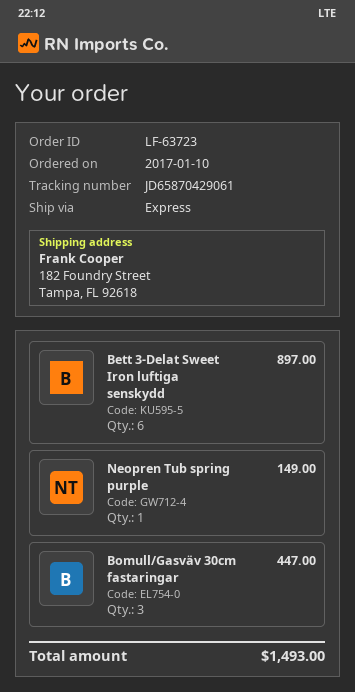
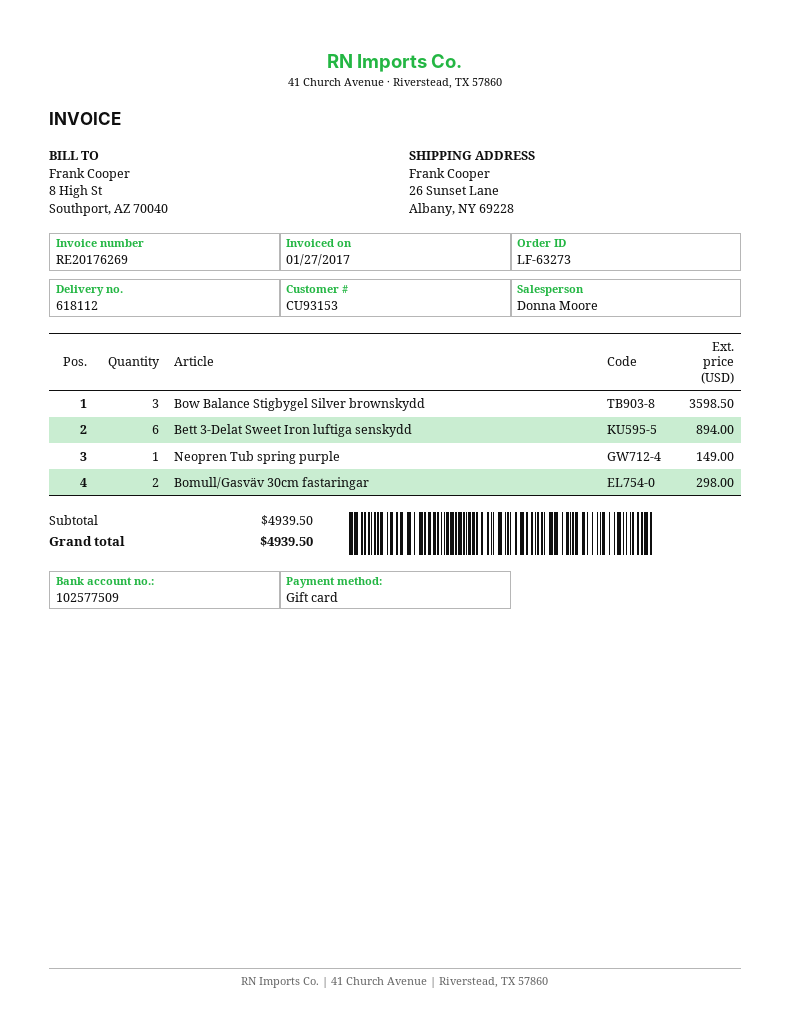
order number: LF-63723 -> LF-63273
ship to: 182 Foundry Street, Tampa, FL 92618 -> 26 Sunset Lane, Albany, NY 69228
Bett 3-Delat Sweet Iron luftiga senskydd: 6 for 897.00 -> 6 for 894.00
Bomull/Gasväv 30cm fastaringar: 3 for 447.00 -> 2 for 298.00
Bow Balance Stigbygel Silver brownskydd: none -> 3 for 3598.50
total: 1493.00 -> 4939.50

